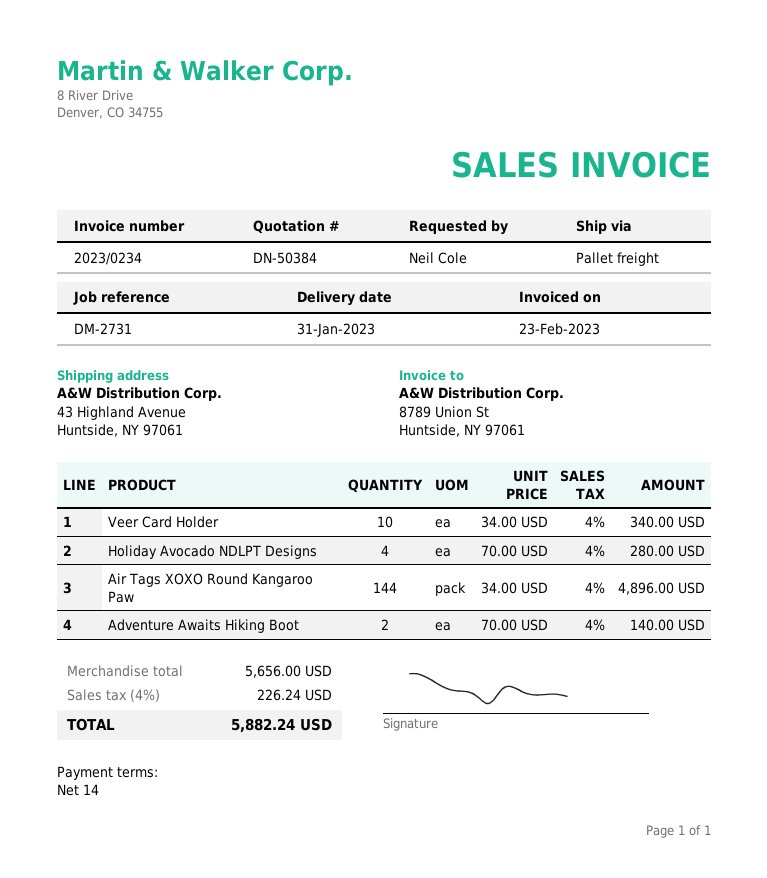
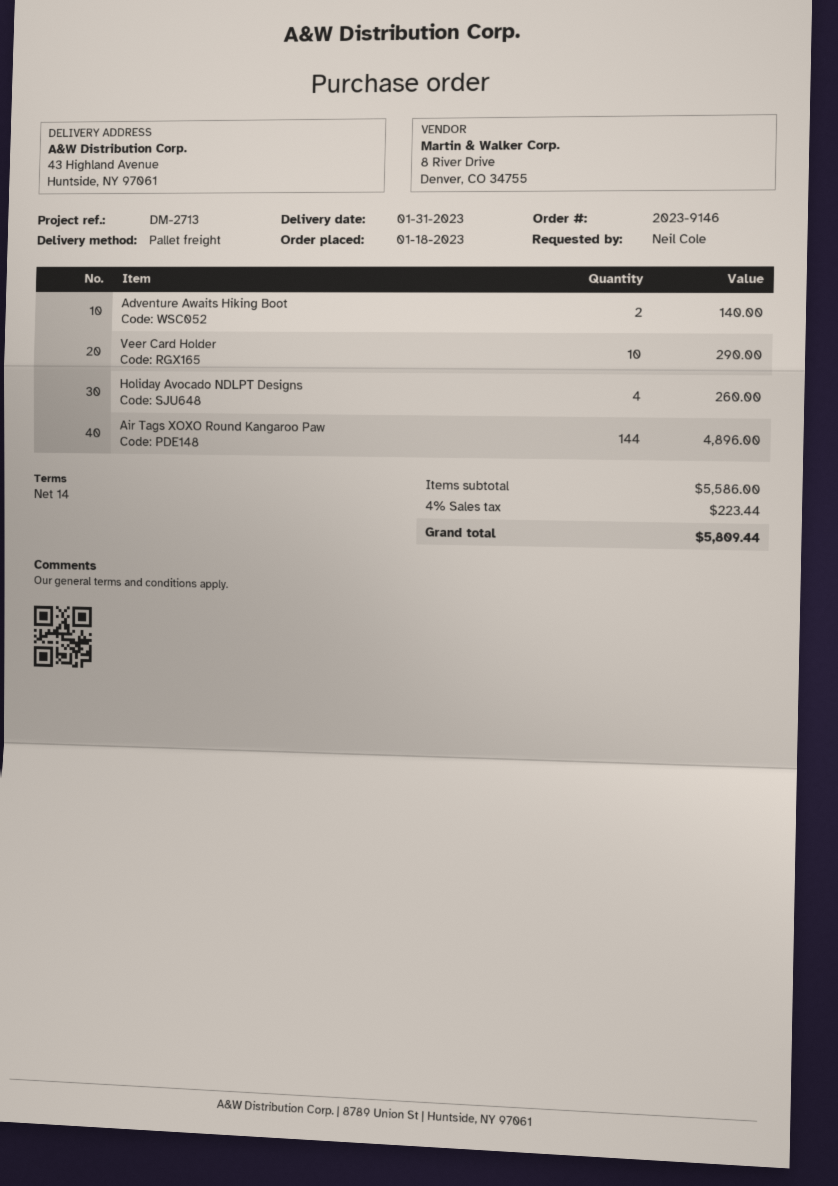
reference: DM-2731 -> DM-2713
Veer Card Holder: 10 for 340.00 -> 10 for 290.00
Holiday Avocado NDLPT Designs: 4 for 280.00 -> 4 for 260.00
subtotal: 5656.00 -> 5586.00
tax: 4% = 226.24 -> 4% = 223.44
total: 5882.24 -> 5809.44

